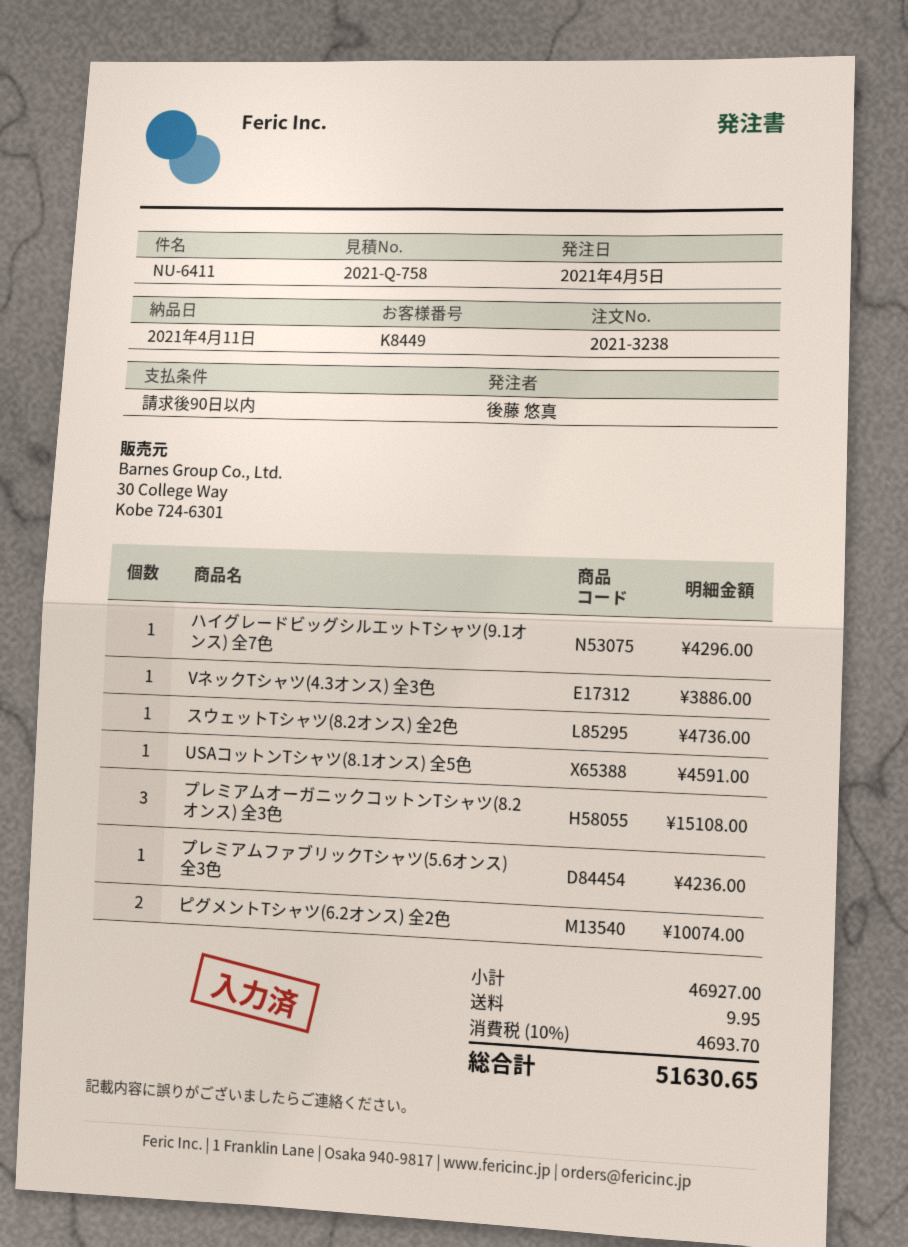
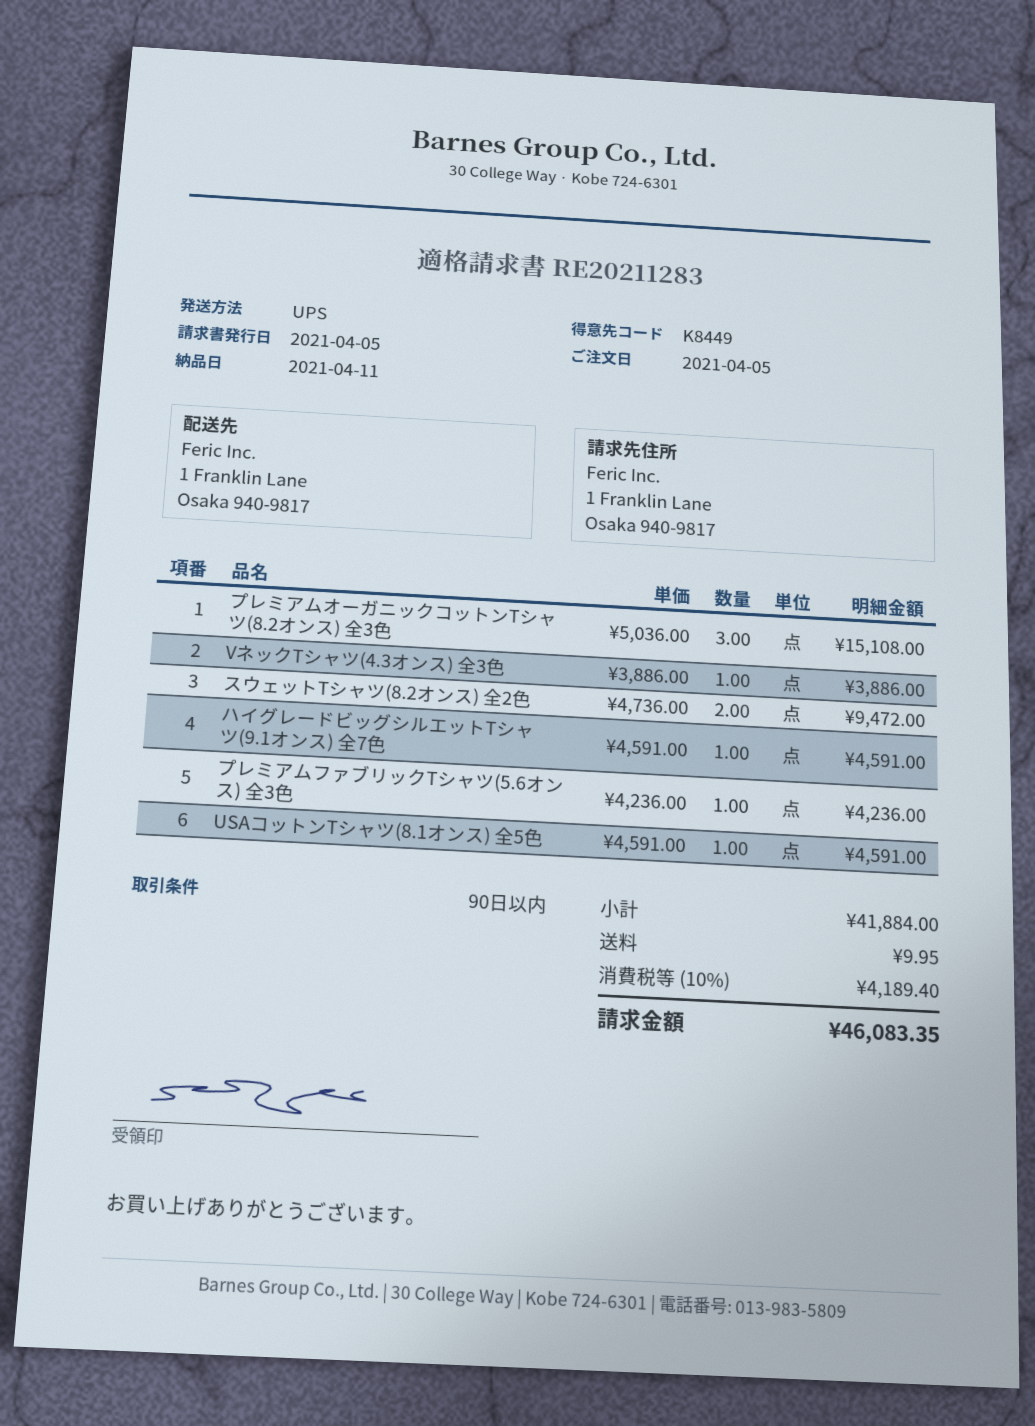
ハイグレードビッグシルエットTシャツ(9.1オンス) 全7色: 1 for 4296.00 -> 1 for 4591.00
スウェットTシャツ(8.2オンス) 全2色: 1 for 4736.00 -> 2 for 9472.00
ピグメントTシャツ(6.2オンス) 全2色: 2 for 10074.00 -> none
subtotal: 46927.00 -> 41884.00
tax: 10% = 4693.70 -> 10% = 4189.40
total: 51630.65 -> 46083.35

